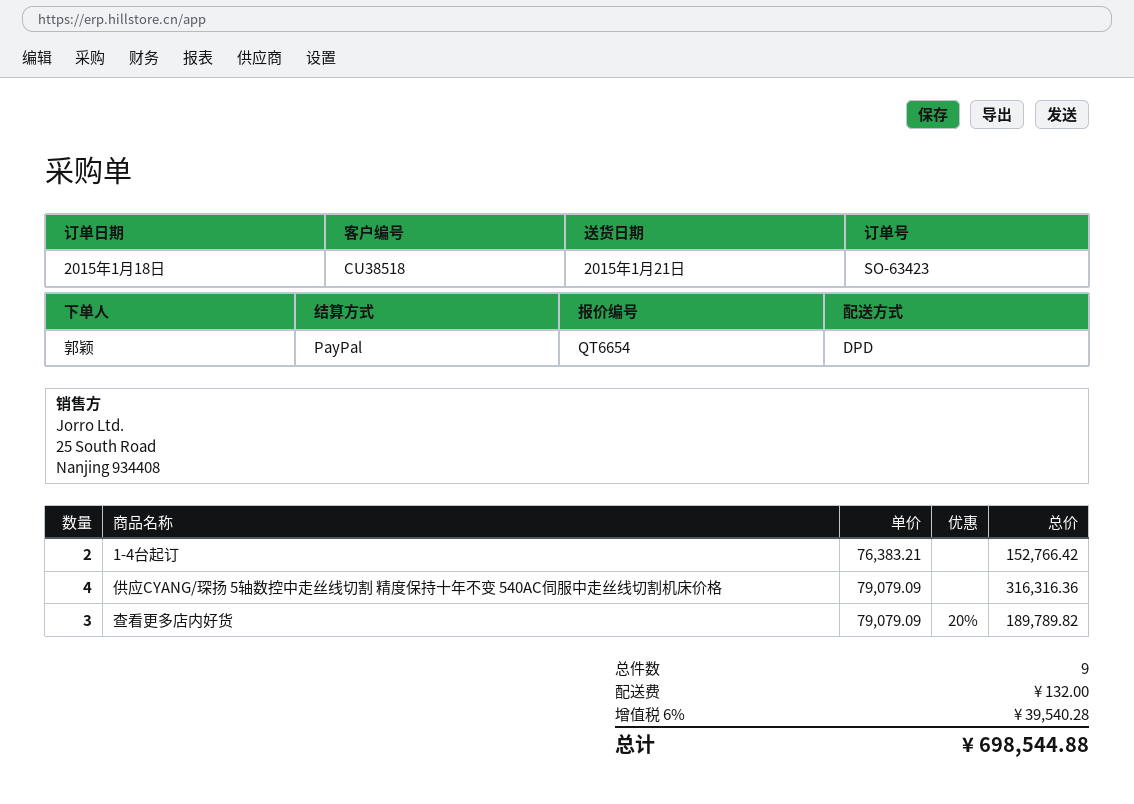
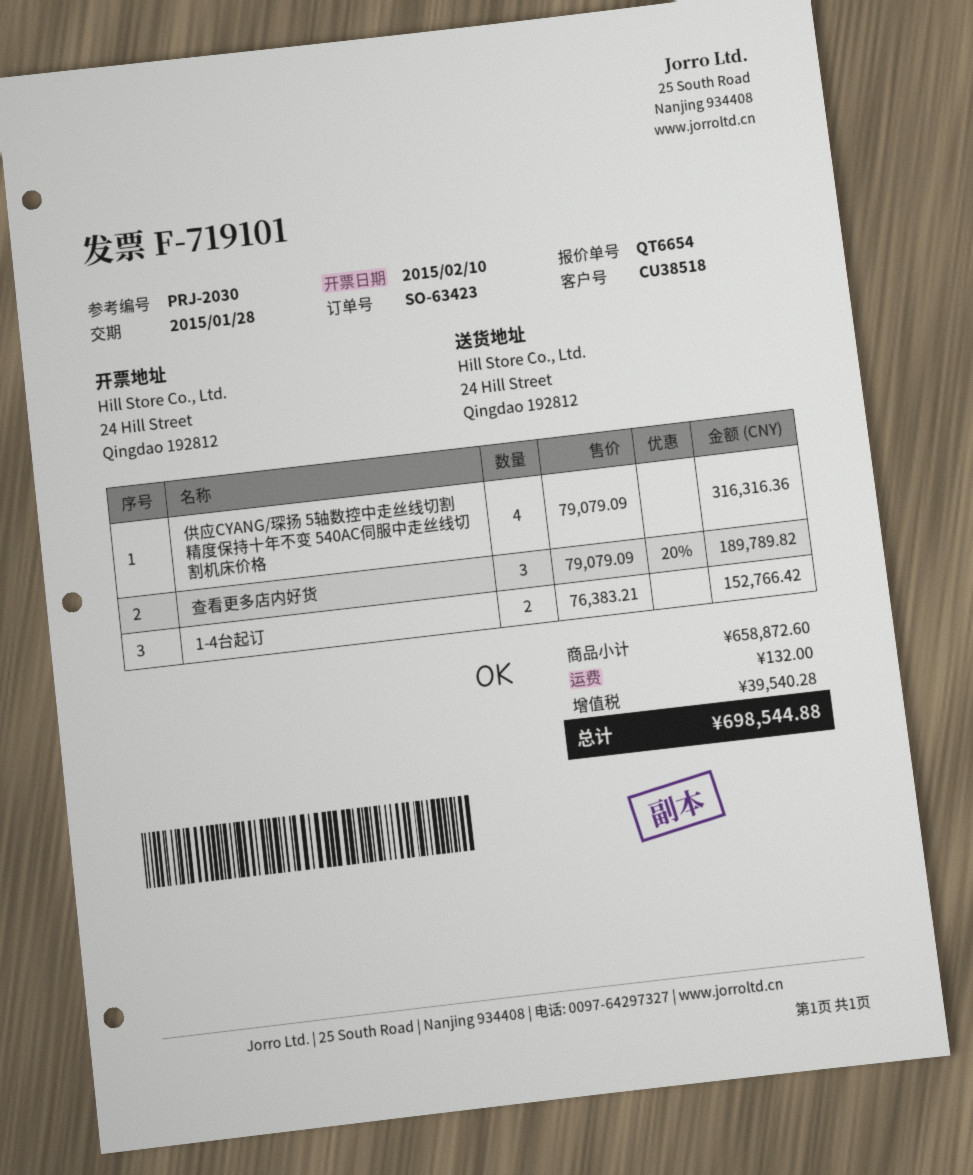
delivery date: 2015-01-21 -> 2015-01-28

